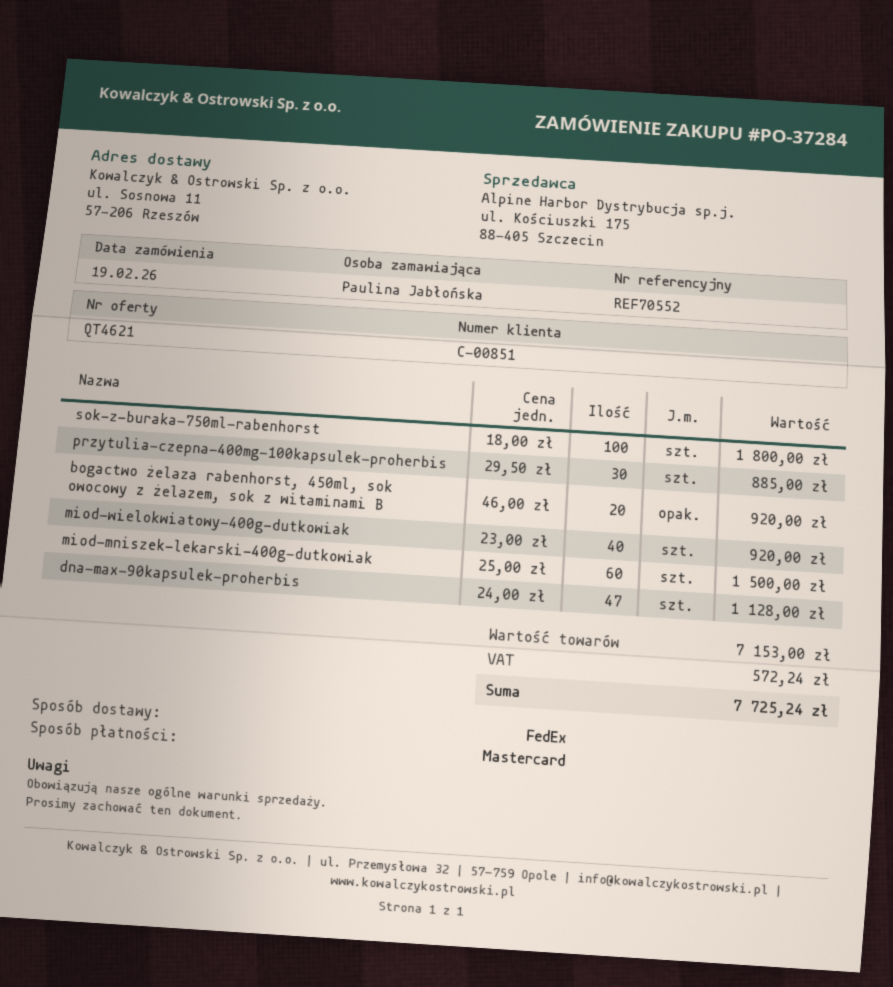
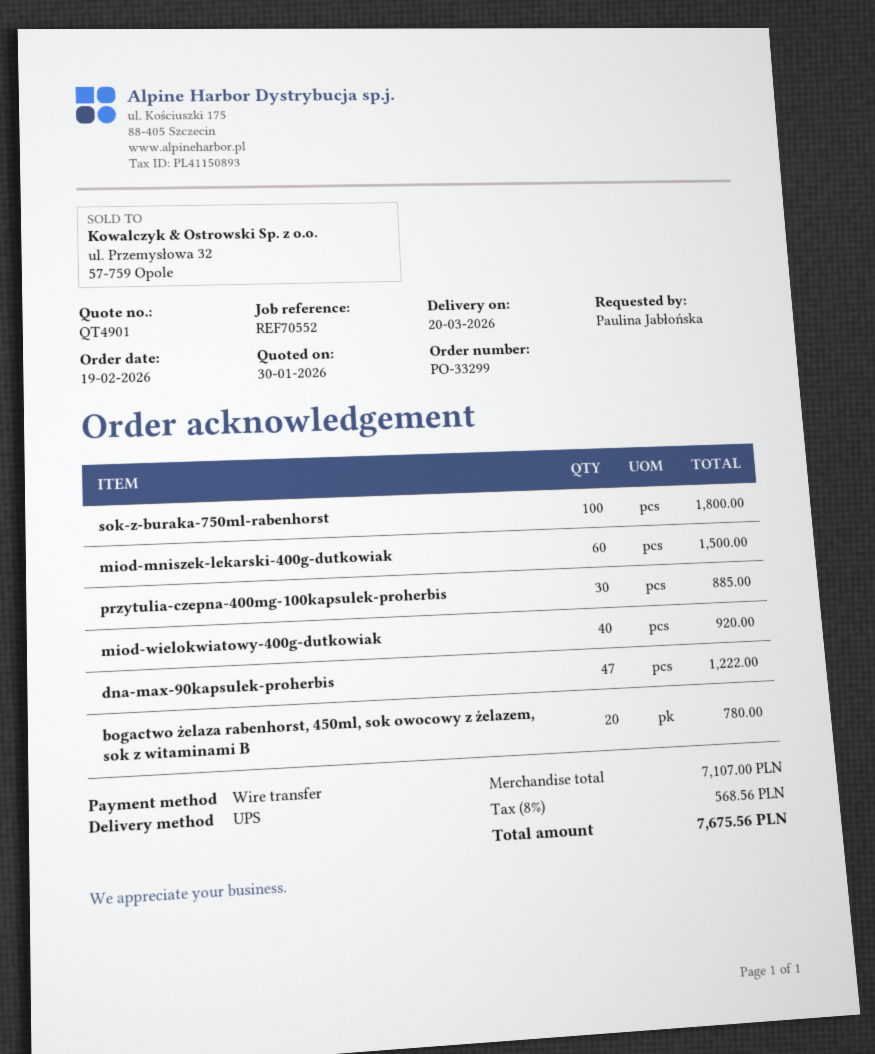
quote number: QT4621 -> QT4901
order number: PO-37284 -> PO-33299
payment method: Mastercard -> bank transfer
shipping method: FedEx -> UPS
bogactwo żelaza rabenhorst, 450ml, sok owocowy z żelazem, sok z witaminami B: 20 for 920.00 -> 20 for 780.00
dna-max-90kapsulek-proherbis: 47 for 1128.00 -> 47 for 1222.00
subtotal: 7153.00 -> 7107.00
tax: 572.24 -> 568.56
total: 7725.24 -> 7675.56

